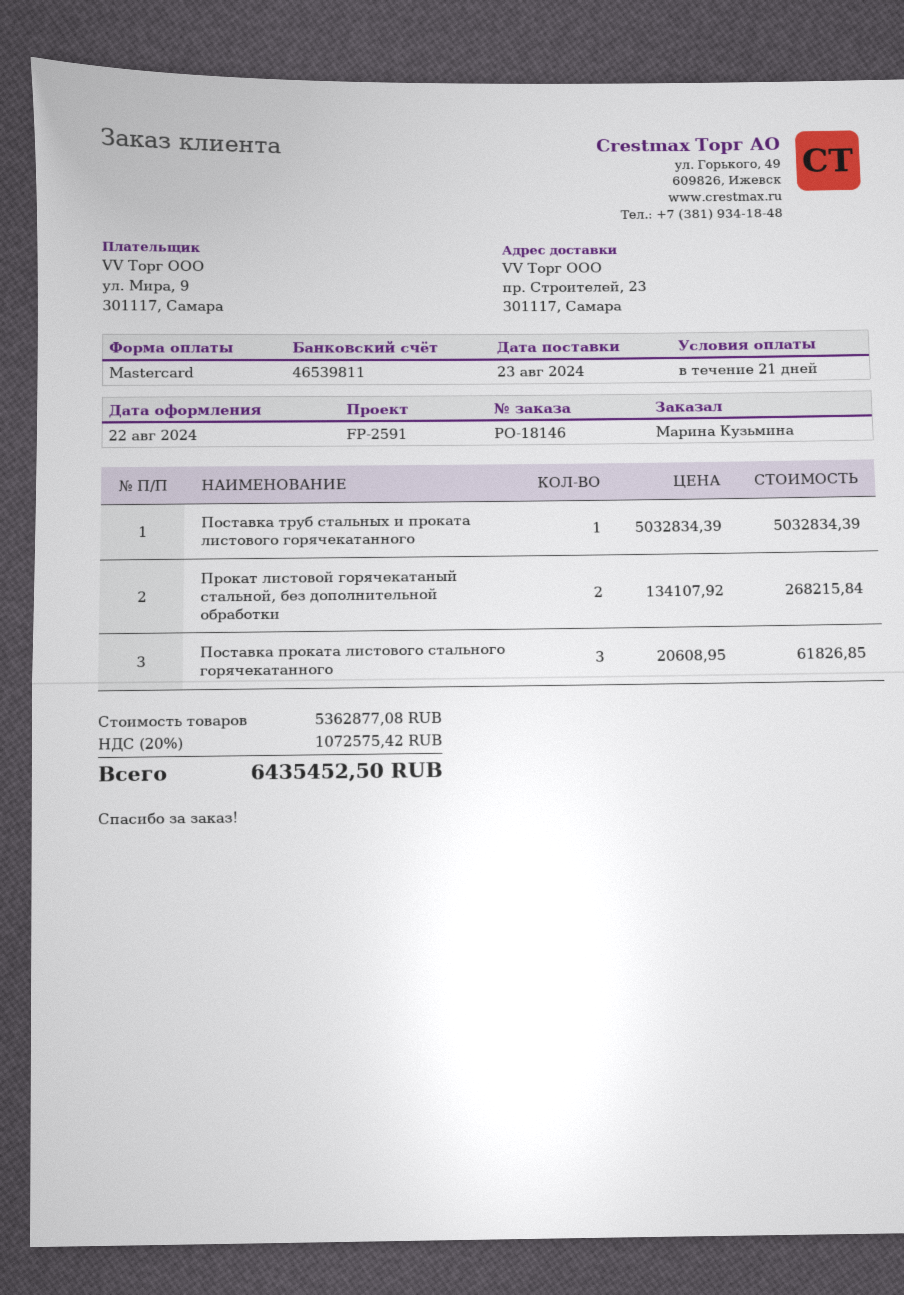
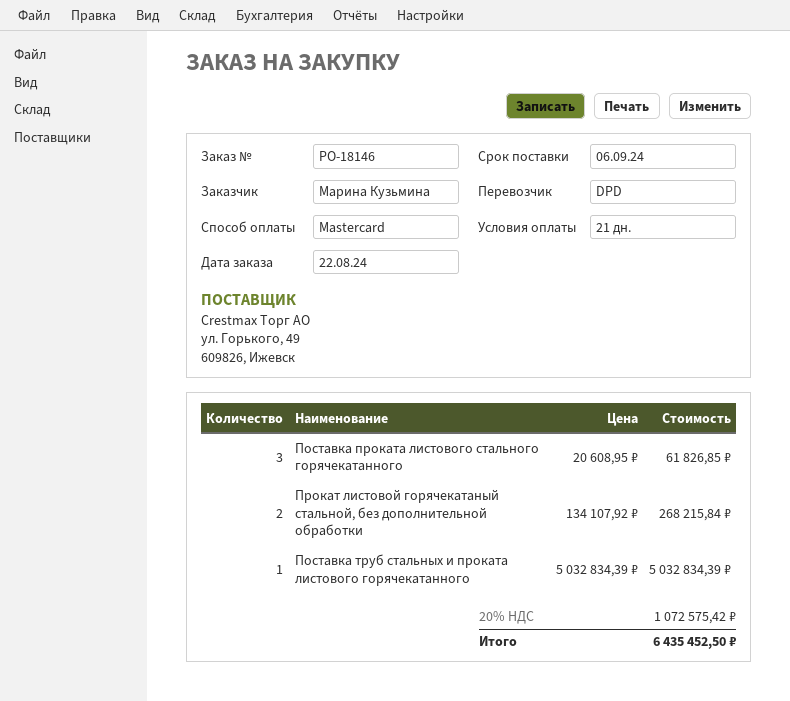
delivery date: 2024-08-23 -> 2024-09-06

